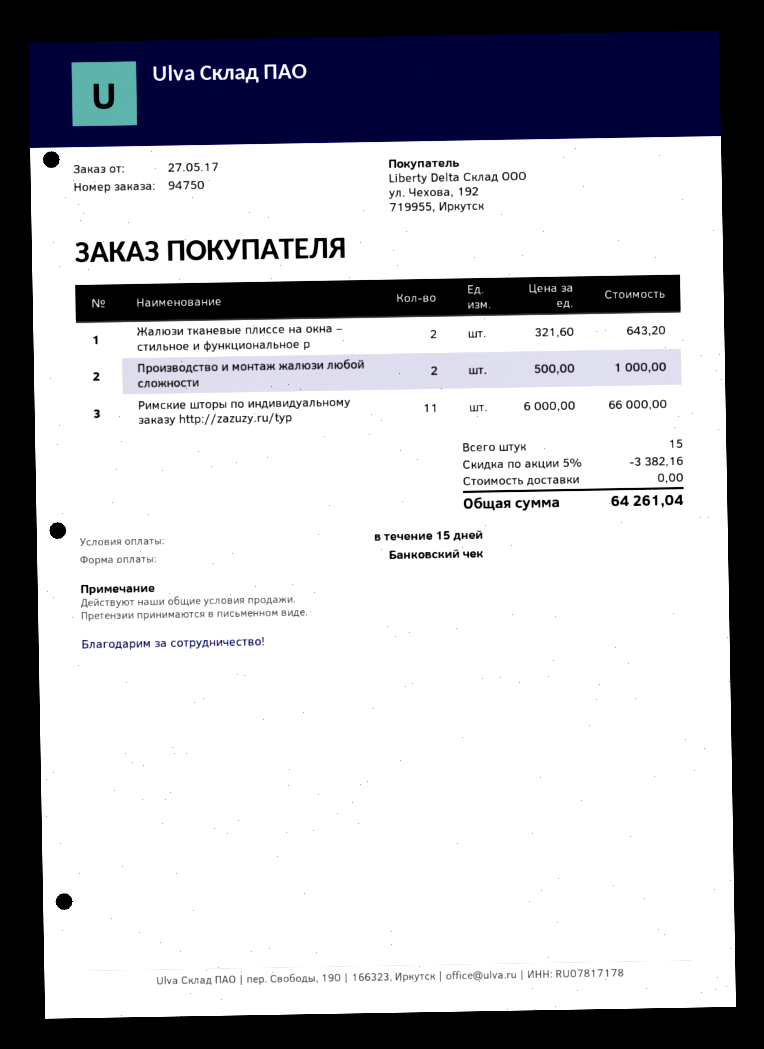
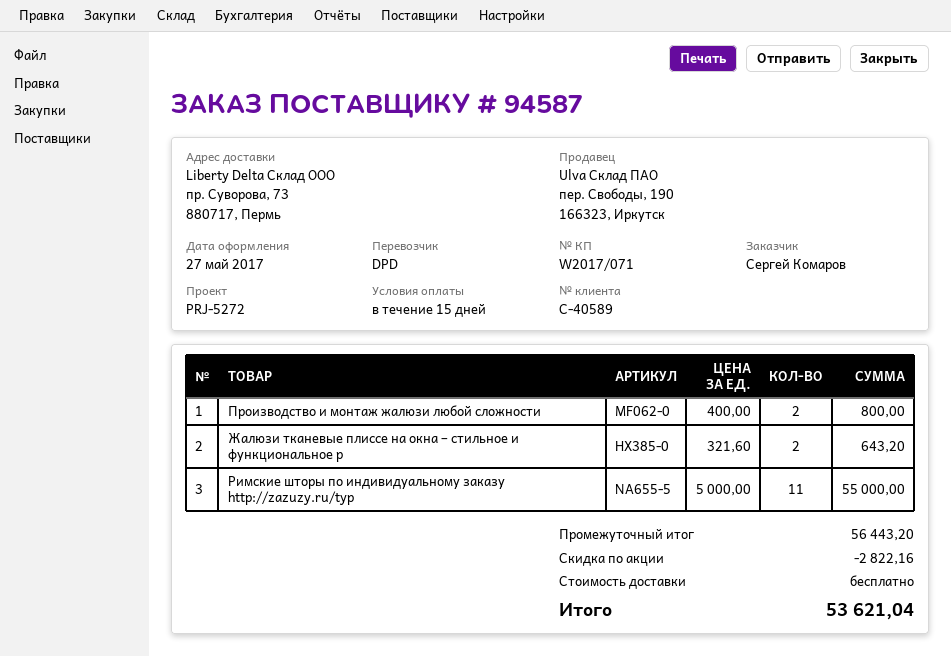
order number: 94750 -> 94587
Производство и монтаж жалюзи любой сложности: 2 x 500.00 = 1000.00 -> 2 x 400.00 = 800.00
Римские шторы по индивидуальному заказу http://zazuzy.ru/typ: 11 x 6000.00 = 66000.00 -> 11 x 5000.00 = 55000.00
discount: 3382.16 -> 2822.16
total: 64261.04 -> 53621.04

